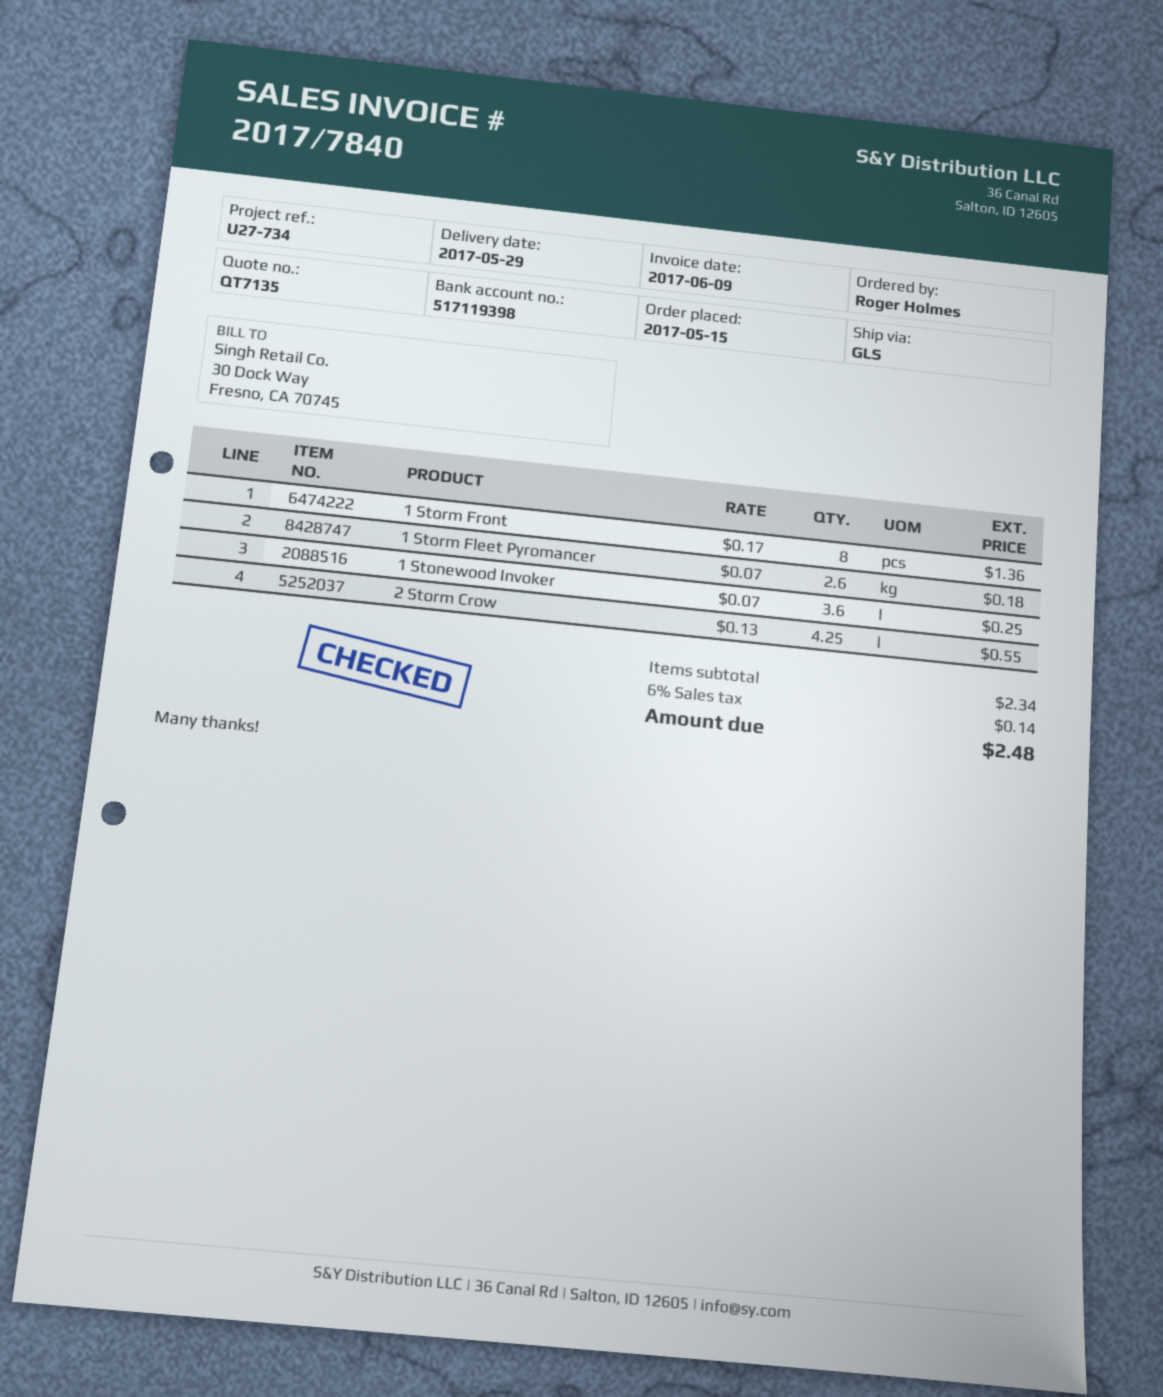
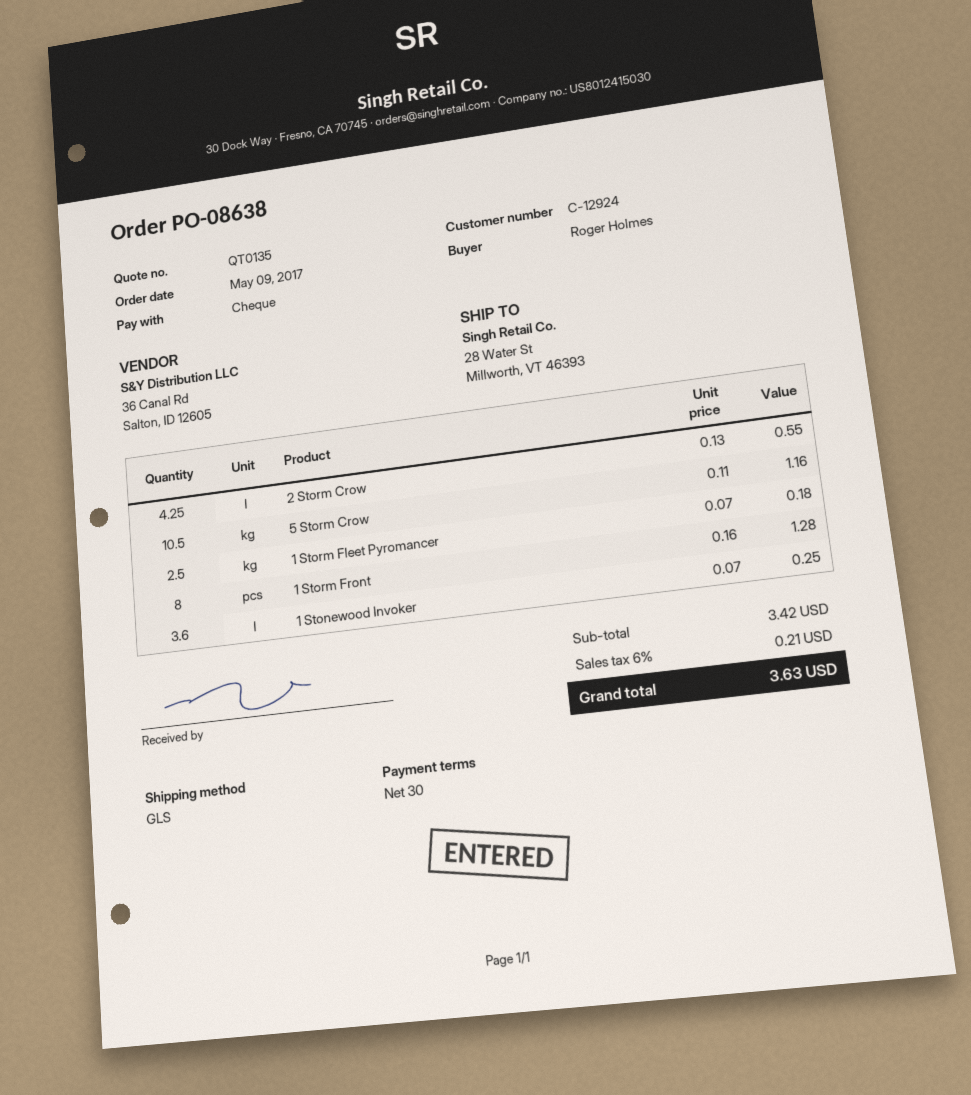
quote number: QT7135 -> QT0135
order date: 2017-05-15 -> 2017-05-09
1 Storm Front: 8 x 0.17 = 1.36 -> 8 x 0.16 = 1.28
1 Storm Fleet Pyromancer: 2.6 x 0.07 = 0.18 -> 2.5 x 0.07 = 0.18
5 Storm Crow: none -> 10.5 x 0.11 = 1.16
subtotal: 2.34 -> 3.42
tax: 6% = 0.14 -> 6% = 0.21
total: 2.48 -> 3.63

